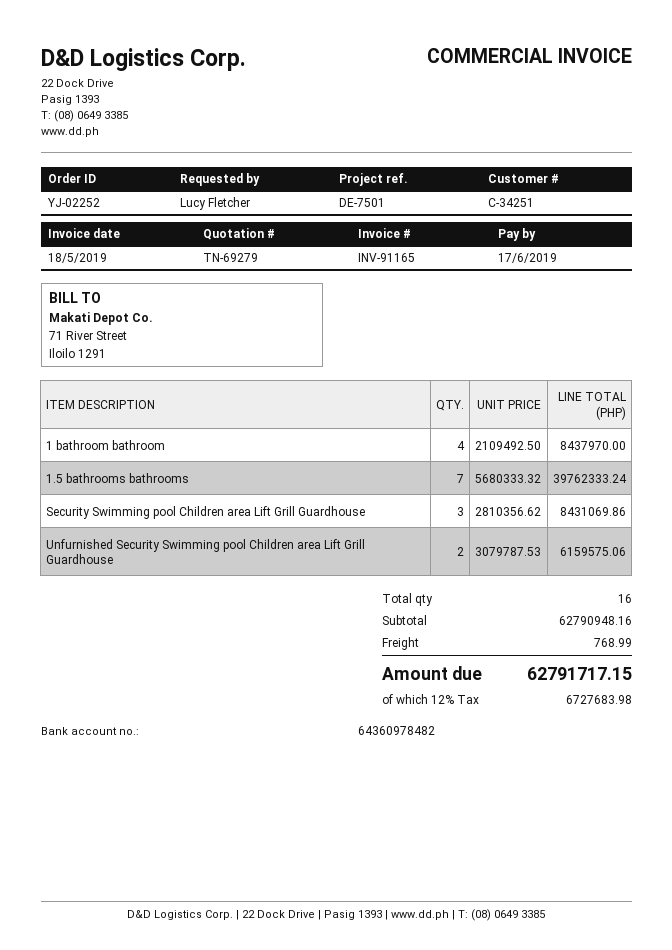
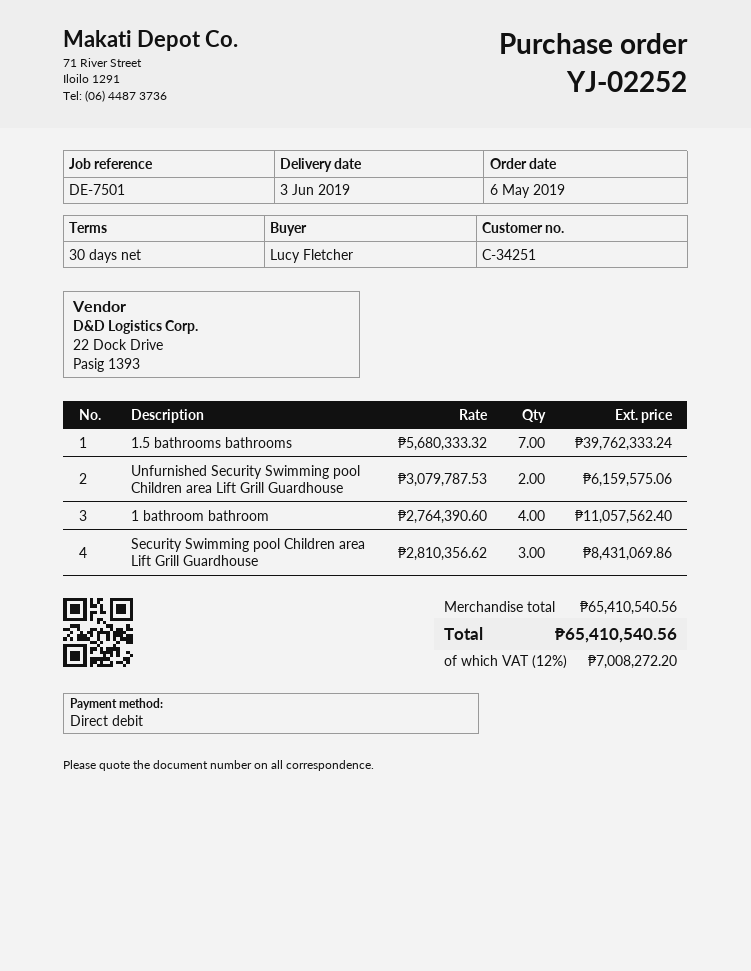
1 bathroom bathroom: 4 x 2109492.50 = 8437970.00 -> 4 x 2764390.60 = 11057562.40
subtotal: 62790948.16 -> 65410540.56
shipping: 768.99 -> none
tax: 12% = 6727683.98 -> 12% = 7008272.20
total: 62791717.15 -> 65410540.56

